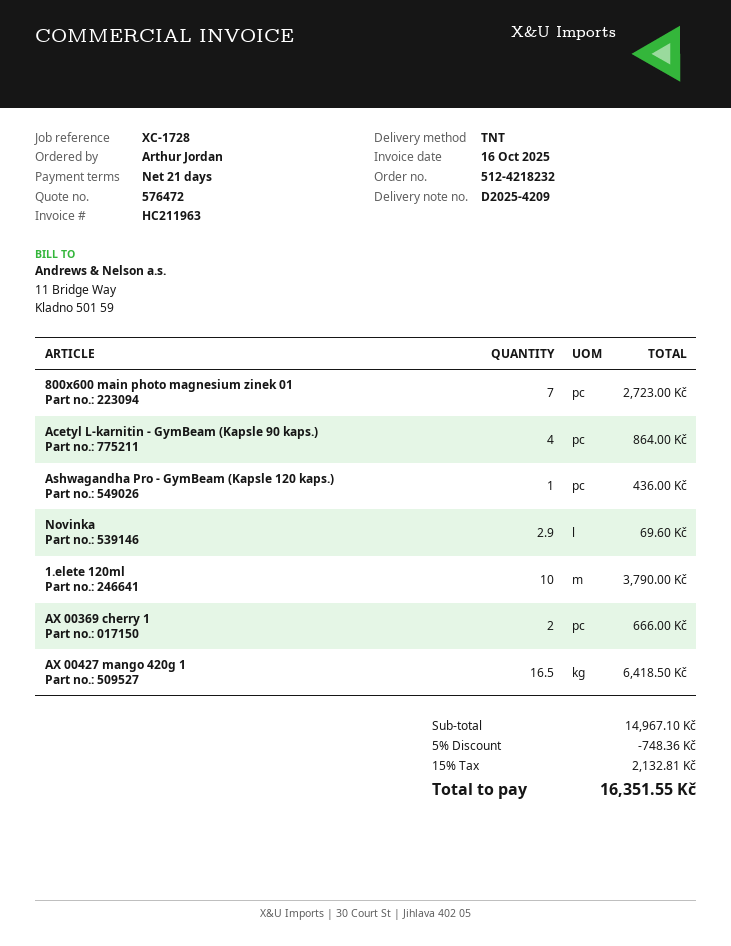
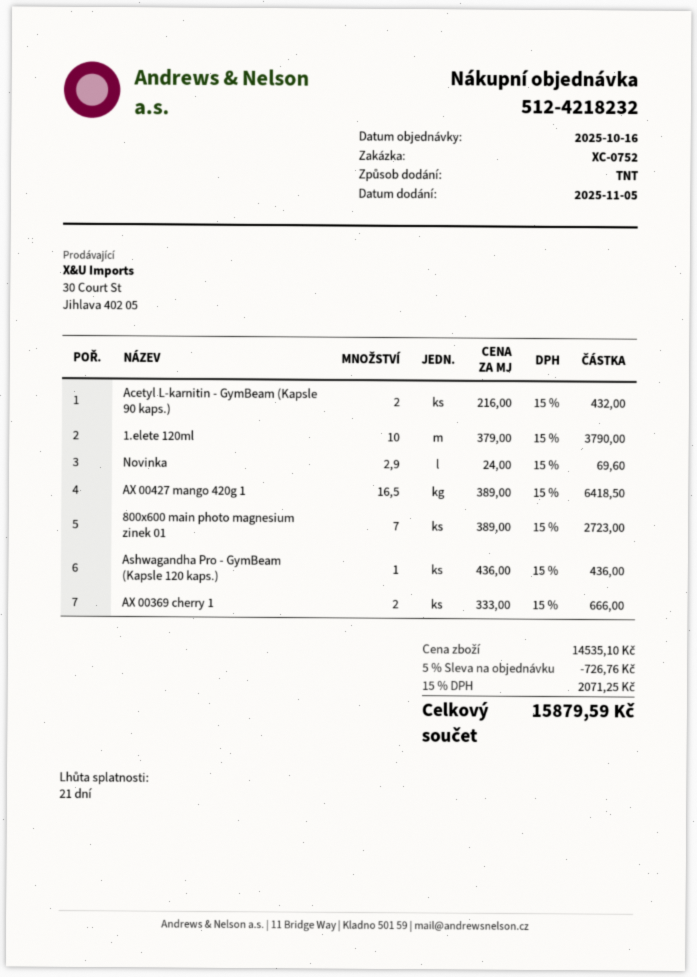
reference: XC-1728 -> XC-0752
Acetyl L-karnitin - GymBeam (Kapsle 90 kaps.): 4 for 864.00 -> 2 for 432.00
subtotal: 14967.10 -> 14535.10
discount: 5% = 748.36 -> 5% = 726.76
tax: 15% = 2132.81 -> 15% = 2071.25
total: 16351.55 -> 15879.59

